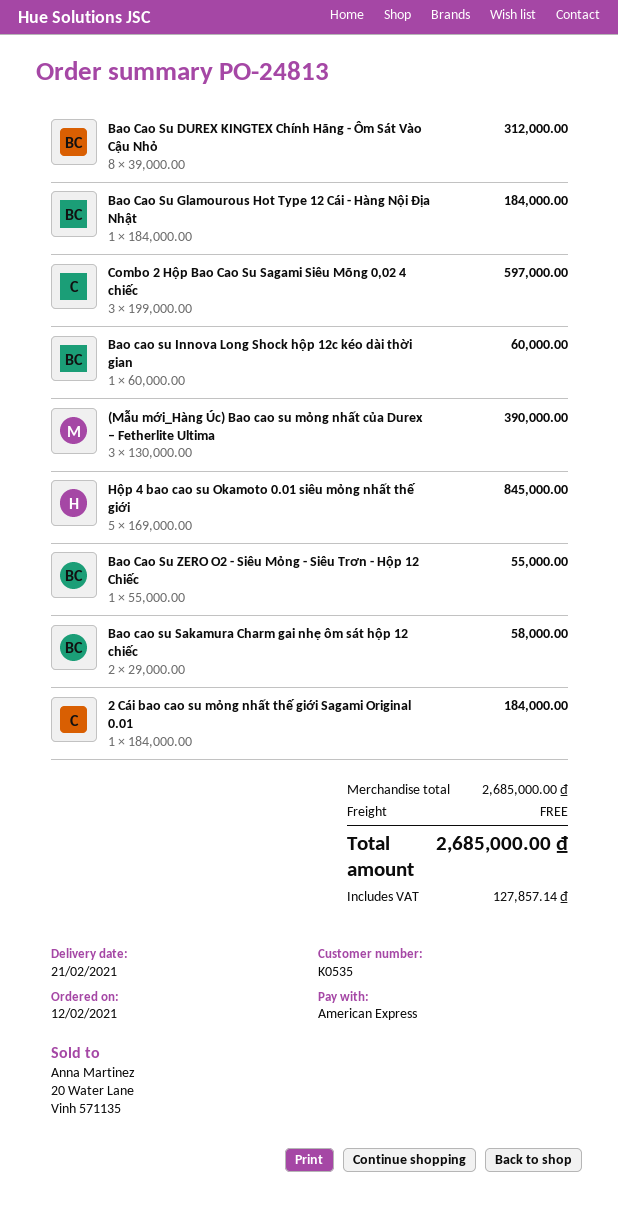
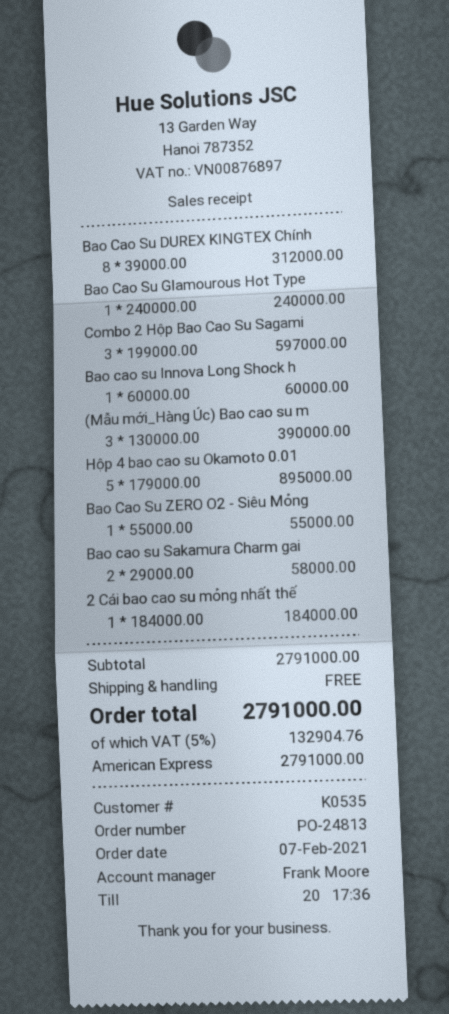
order date: 2021-02-12 -> 2021-02-07
Bao Cao Su Glamourous Hot Type 12 Cái - Hàng Nội Địa Nhật: 1 x 184000.00 = 184000.00 -> 1 x 240000.00 = 240000.00
Hộp 4 bao cao su Okamoto 0.01 siêu mỏng nhất thế giới: 5 x 169000.00 = 845000.00 -> 5 x 179000.00 = 895000.00
subtotal: 2685000.00 -> 2791000.00
tax: 127857.14 -> 132904.76
total: 2685000.00 -> 2791000.00

